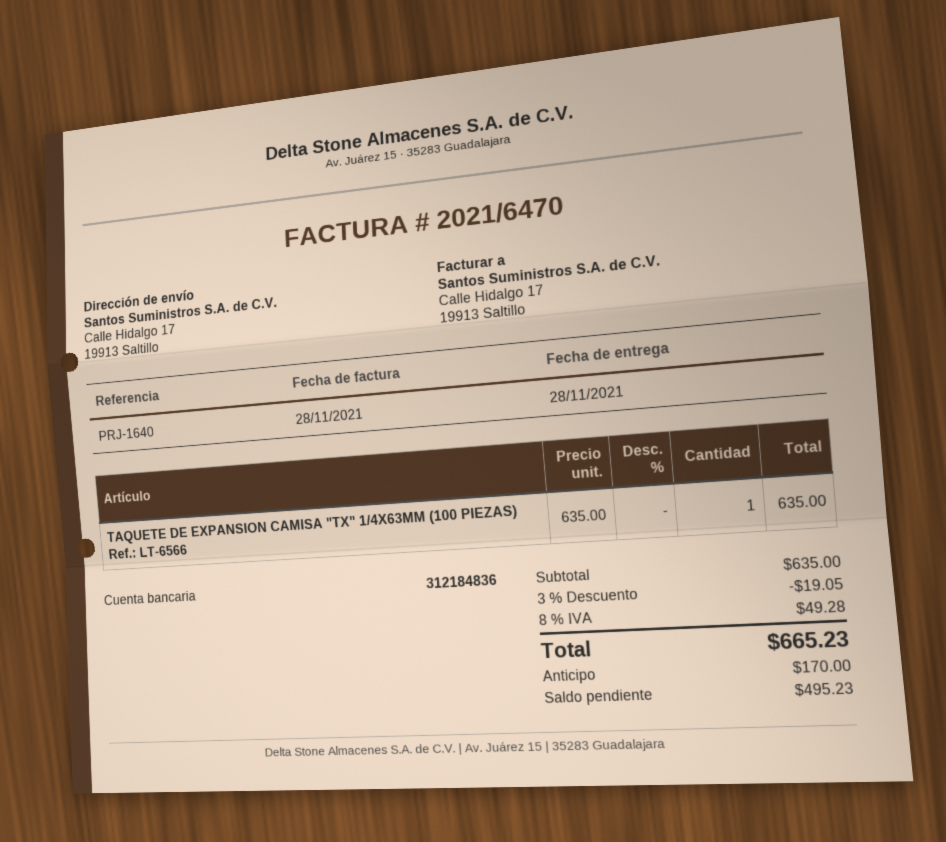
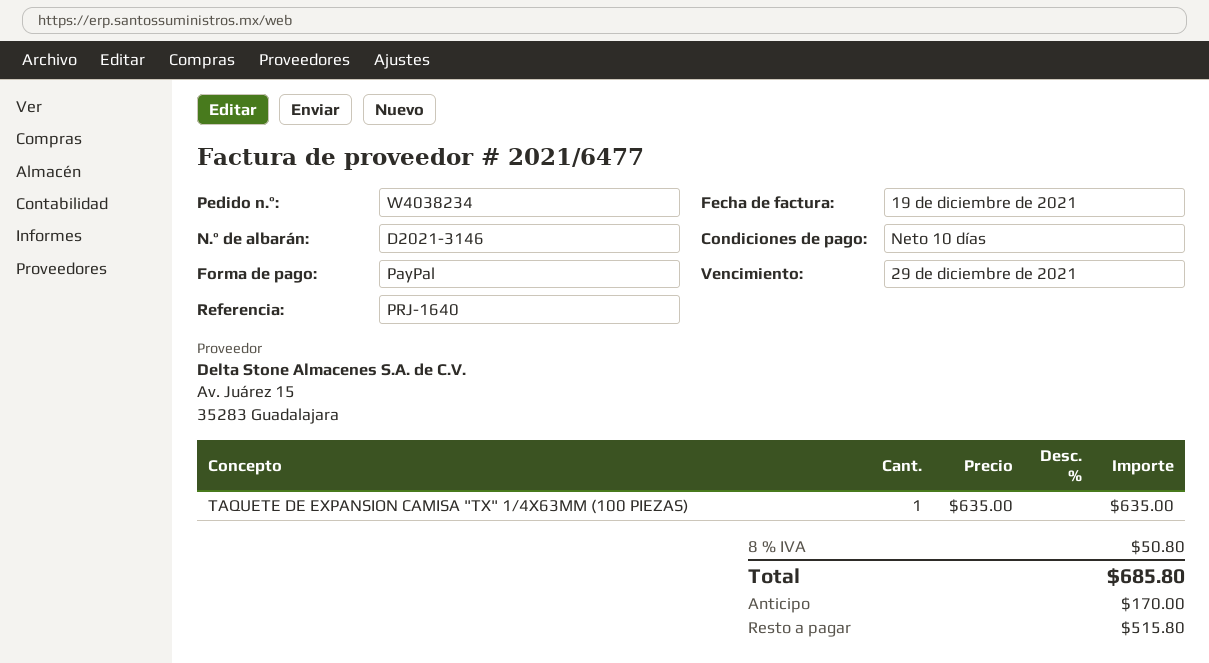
invoice number: 2021/6470 -> 2021/6477
invoice date: 2021-11-28 -> 2021-12-19
discount: 3% = 19.05 -> none
tax: 8% = 49.28 -> 8% = 50.80
total: 665.23 -> 685.80
balance: 495.23 -> 515.80

